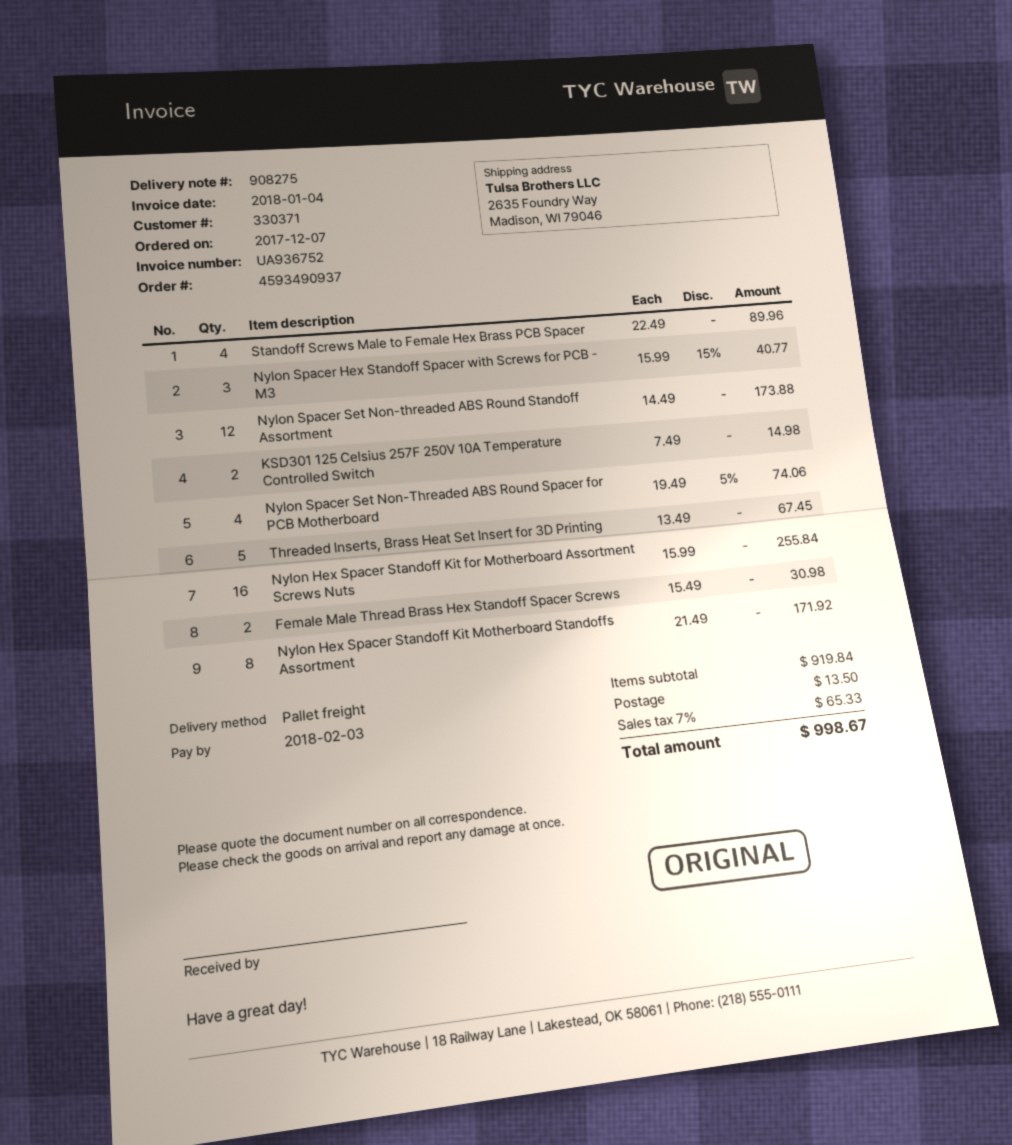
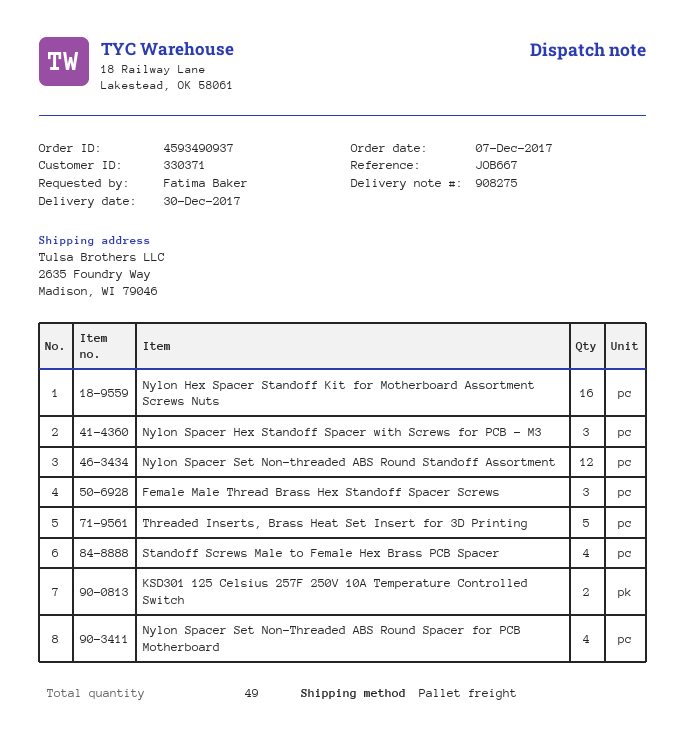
Female Male Thread Brass Hex Standoff Spacer Screws: 2 -> 3
Nylon Hex Spacer Standoff Kit Motherboard Standoffs Assortment: 8 -> none

